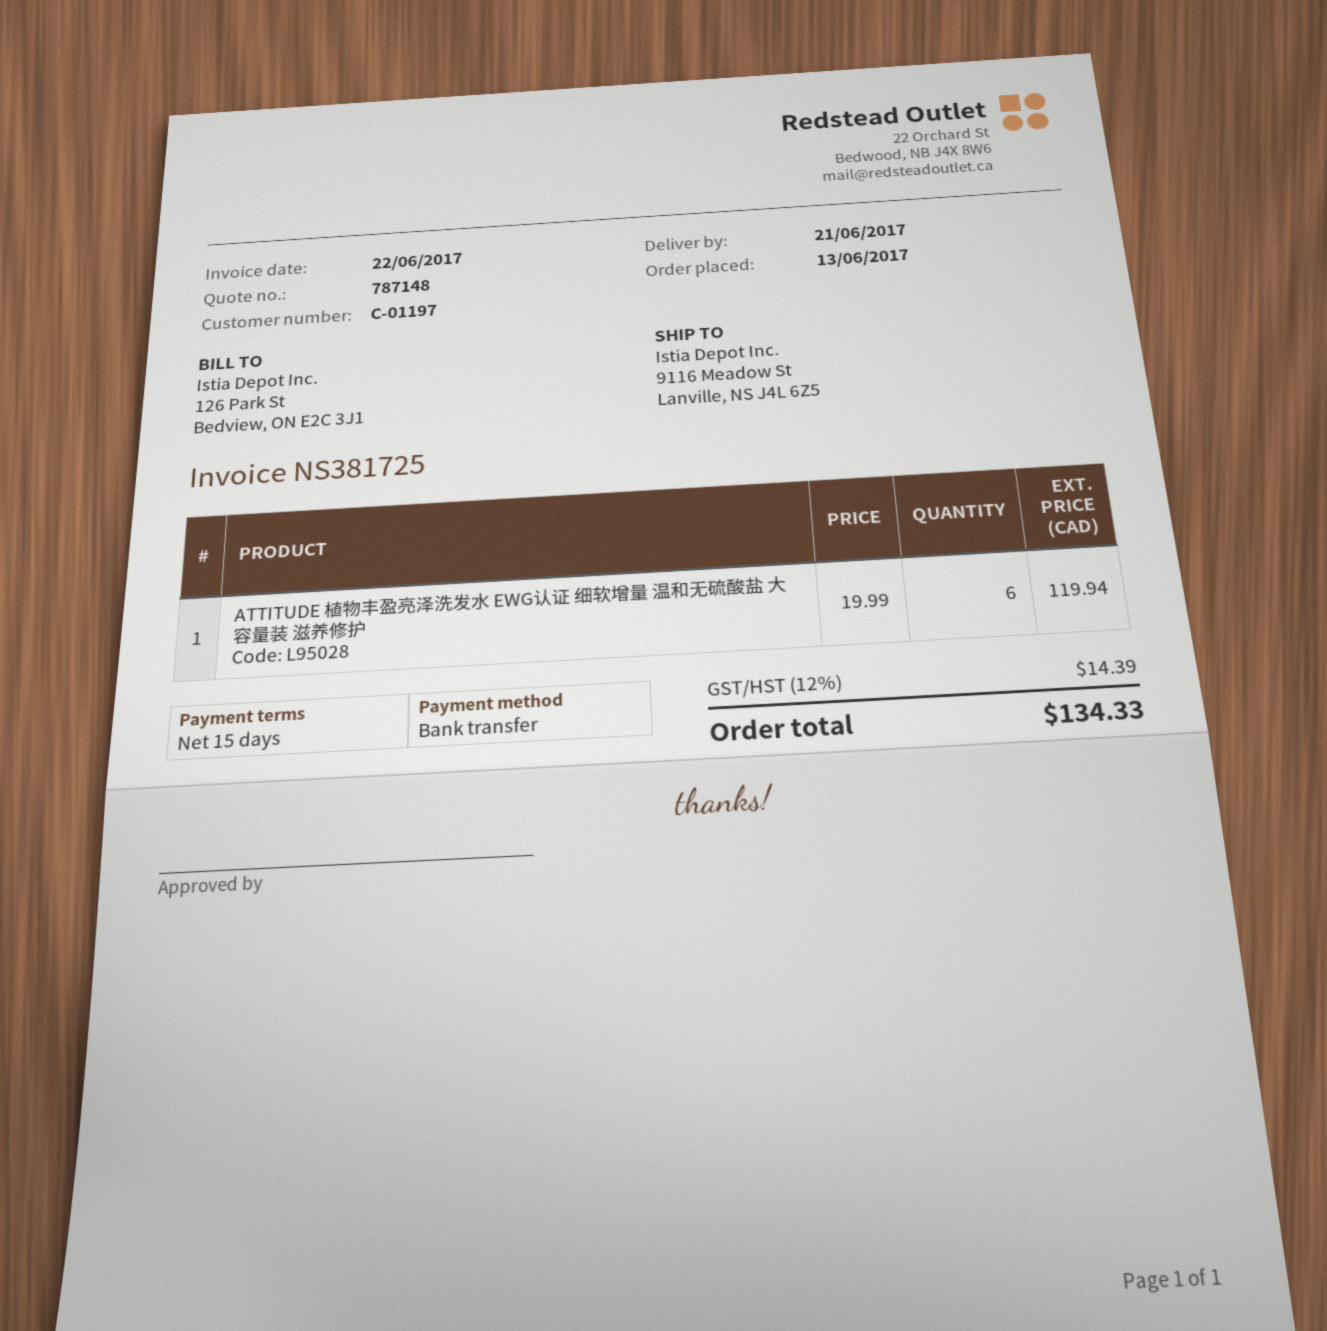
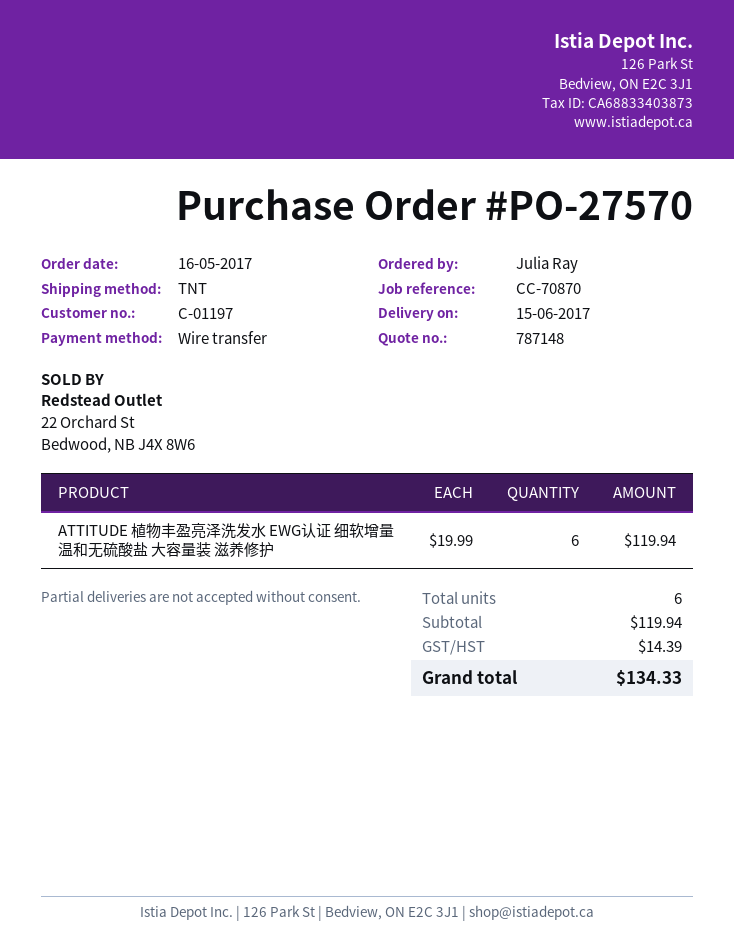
order date: 2017-06-13 -> 2017-05-16
delivery date: 2017-06-21 -> 2017-06-15

